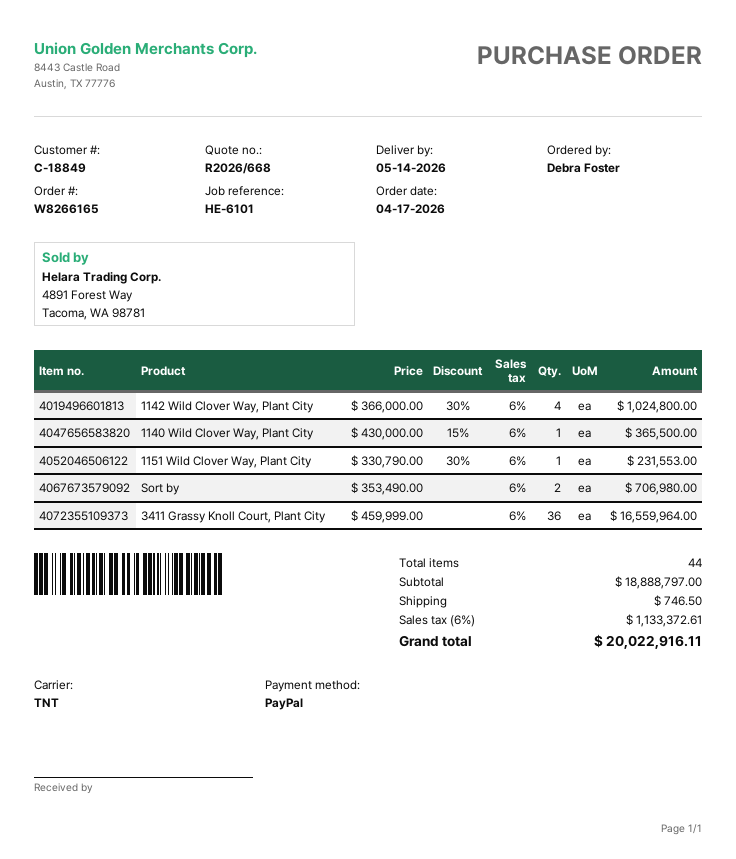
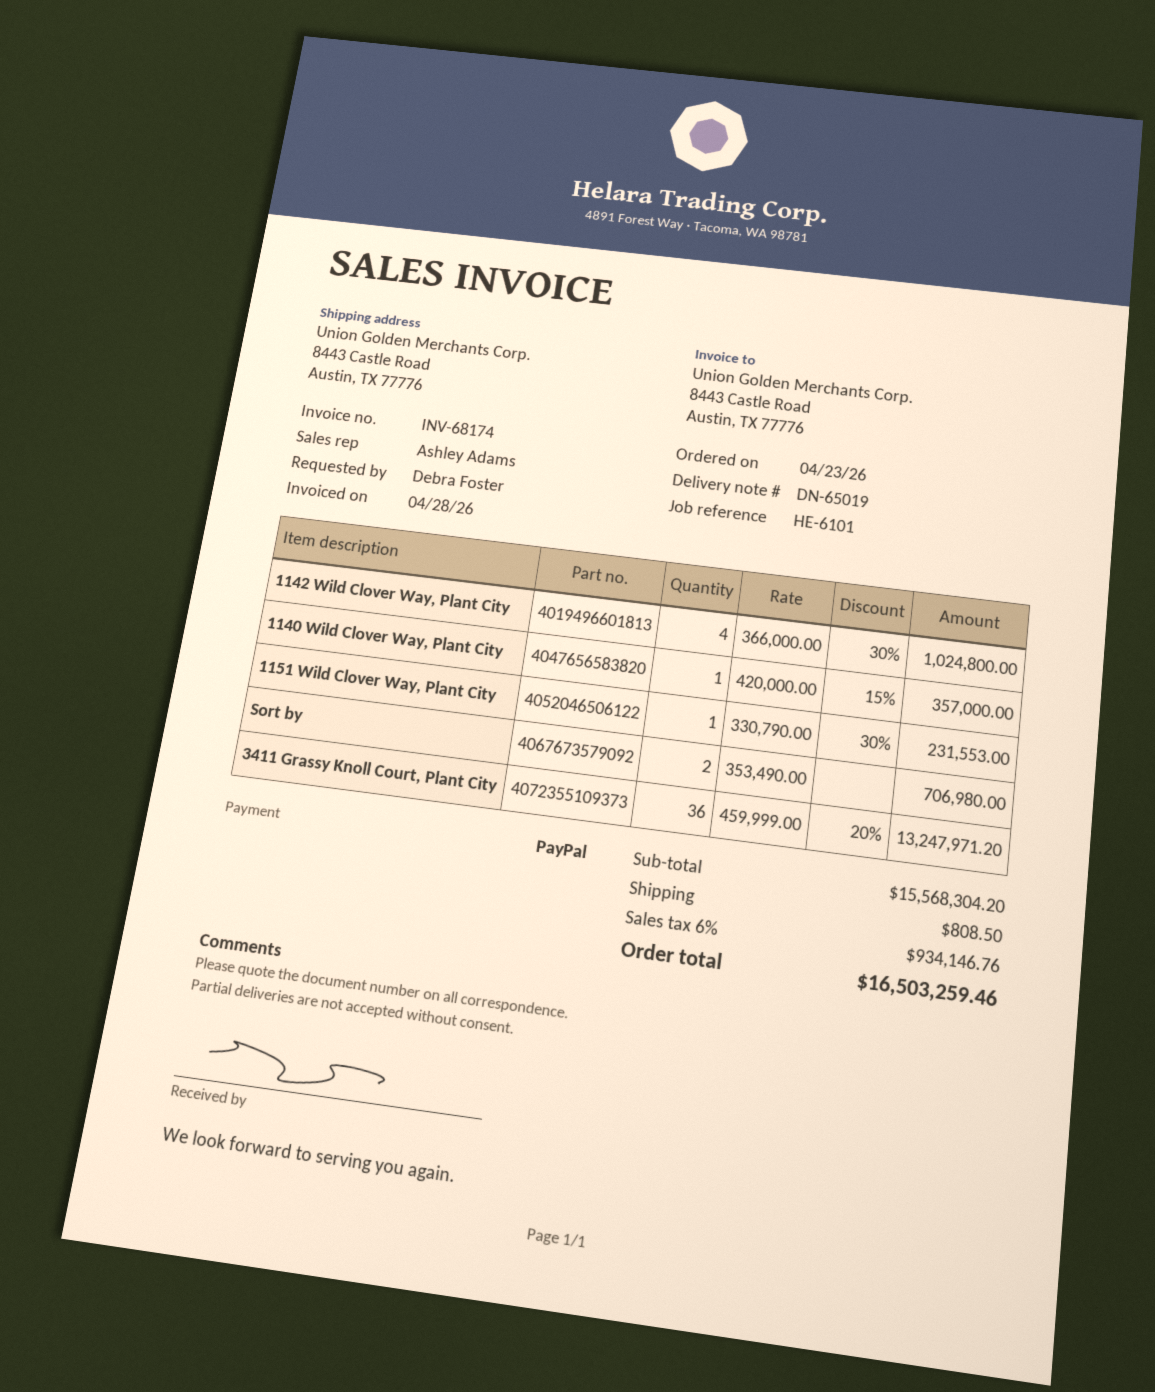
order date: 2026-04-17 -> 2026-04-23
1140 Wild Clover Way, Plant City: 1 x 430000.00 - 15% = 365500.00 -> 1 x 420000.00 - 15% = 357000.00
3411 Grassy Knoll Court, Plant City: 36 x 459999.00 = 16559964.00 -> 36 x 459999.00 - 20% = 13247971.20
subtotal: 18888797.00 -> 15568304.20
shipping: 746.50 -> 808.50
tax: 6% = 1133372.61 -> 6% = 934146.76
total: 20022916.11 -> 16503259.46

